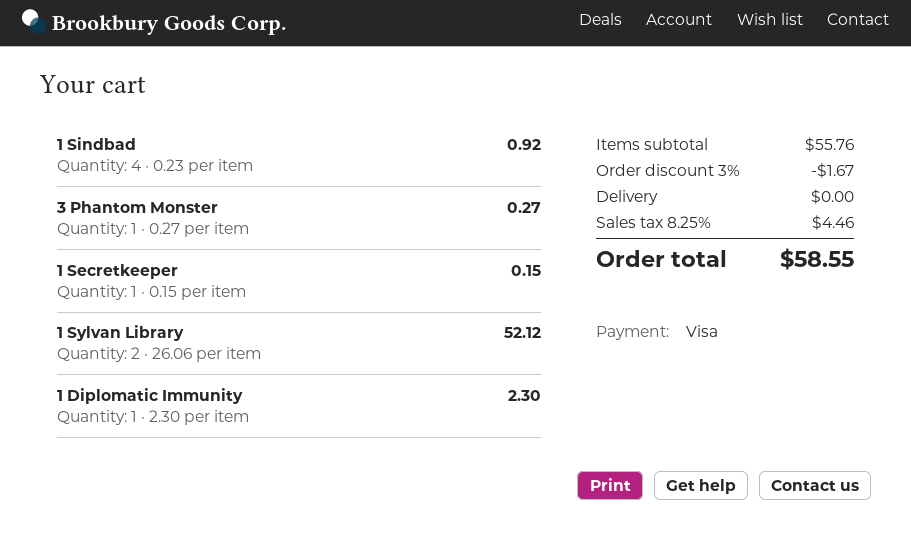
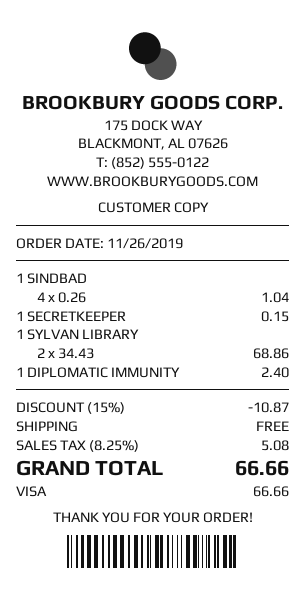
1 Sindbad: 4 x 0.23 = 0.92 -> 4 x 0.26 = 1.04
3 Phantom Monster: 1 x 0.27 = 0.27 -> none
1 Sylvan Library: 2 x 26.06 = 52.12 -> 2 x 34.43 = 68.86
1 Diplomatic Immunity: 1 x 2.30 = 2.30 -> 1 x 2.40 = 2.40
discount: 3% = 1.67 -> 15% = 10.87
tax: 8.25% = 4.46 -> 8.25% = 5.08
total: 58.55 -> 66.66

